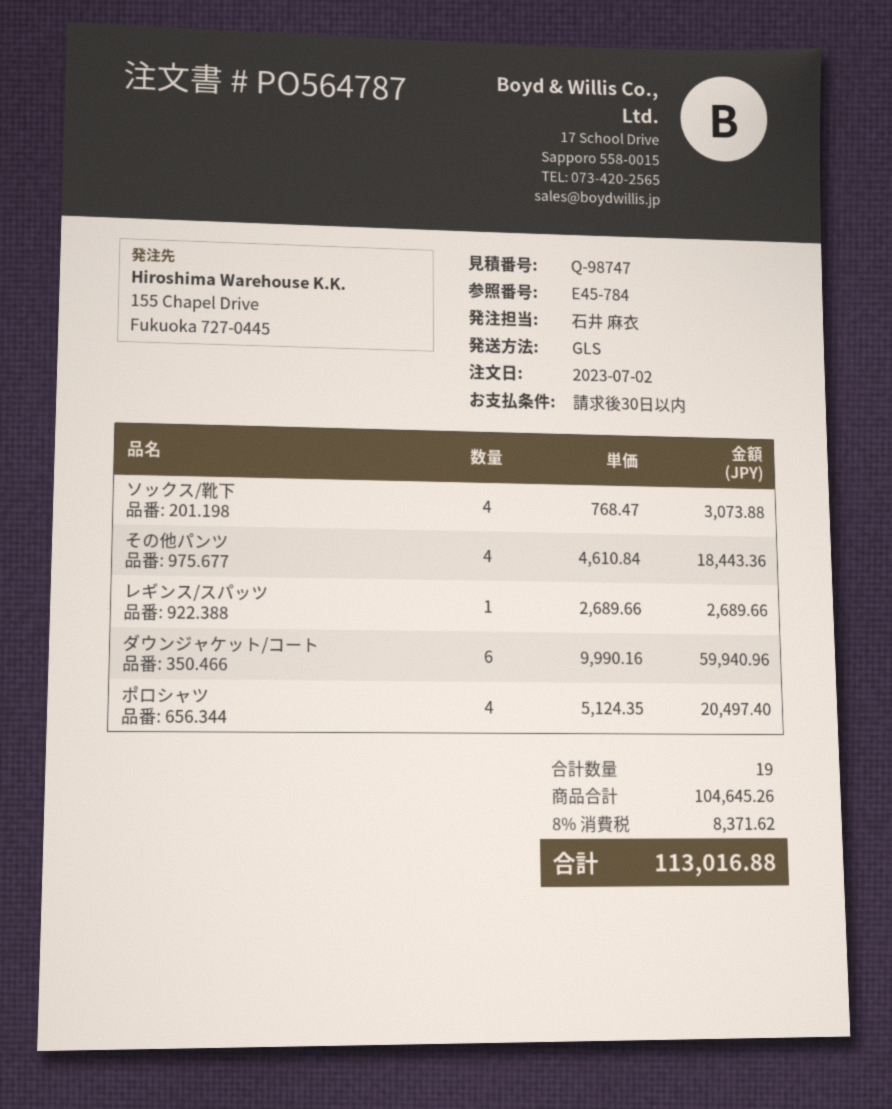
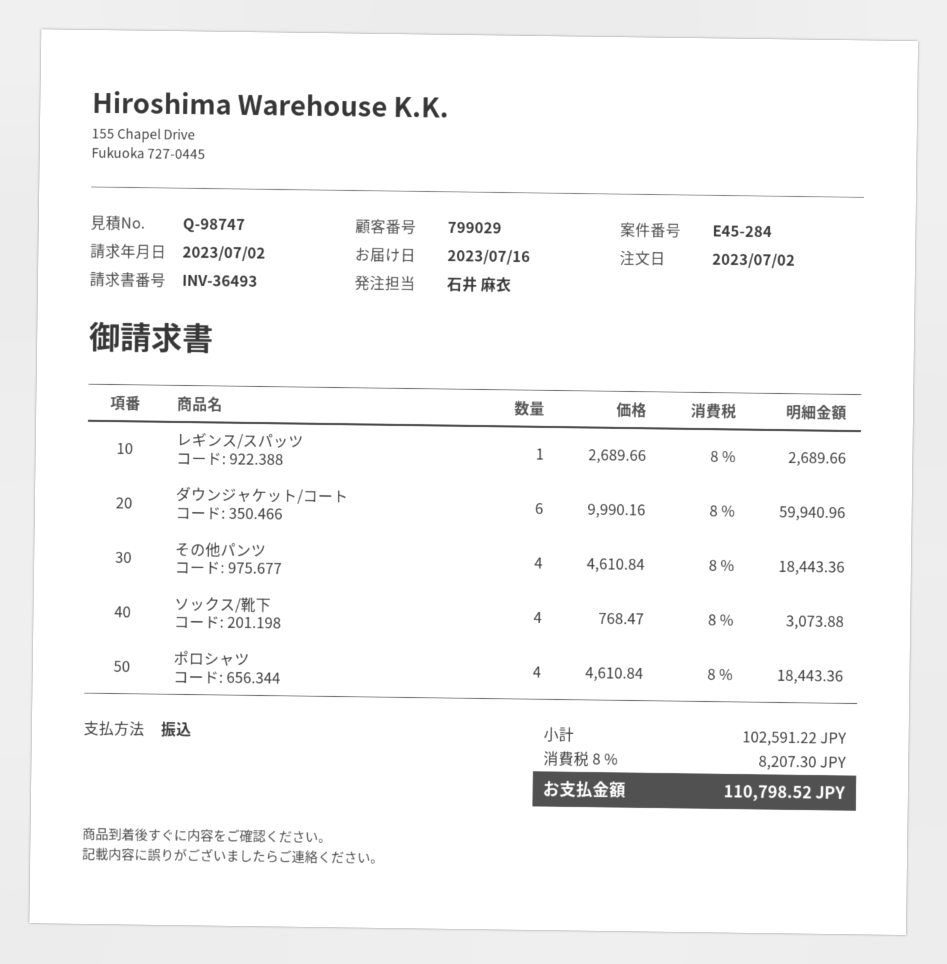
reference: E45-784 -> E45-284
ポロシャツ: 4 x 5124.35 = 20497.40 -> 4 x 4610.84 = 18443.36
subtotal: 104645.26 -> 102591.22
tax: 8% = 8371.62 -> 8% = 8207.30
total: 113016.88 -> 110798.52

